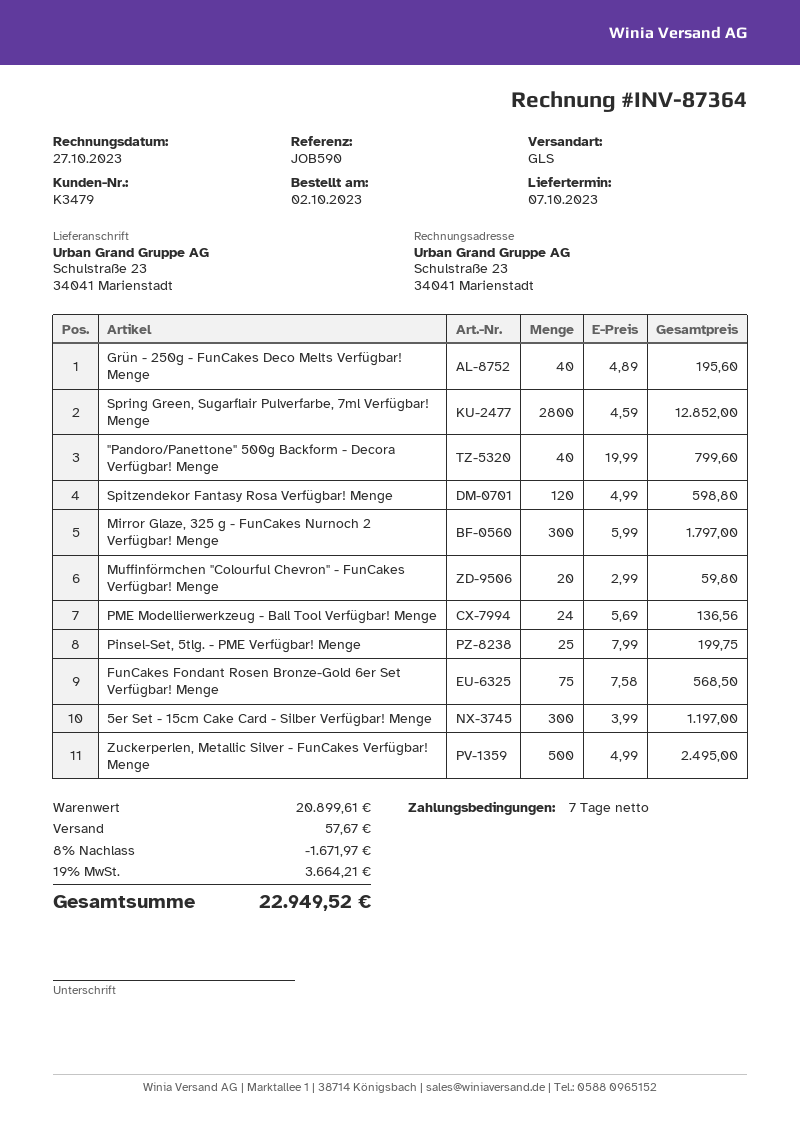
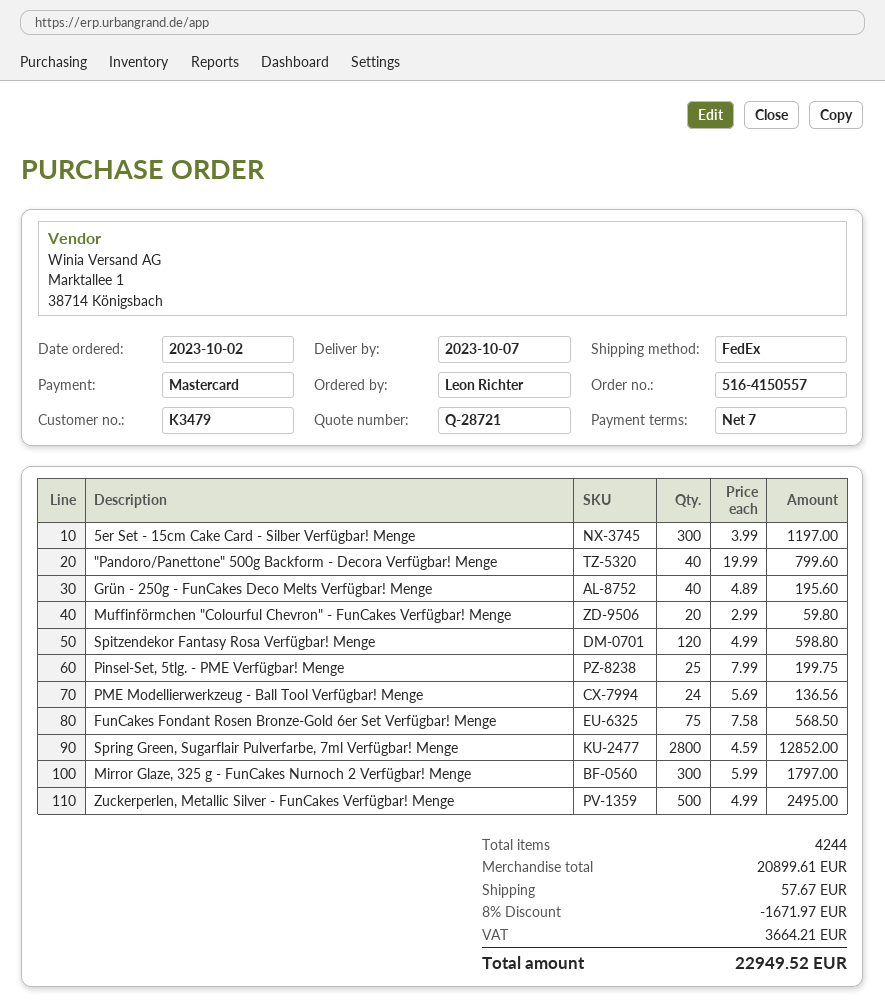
shipping method: GLS -> FedEx

